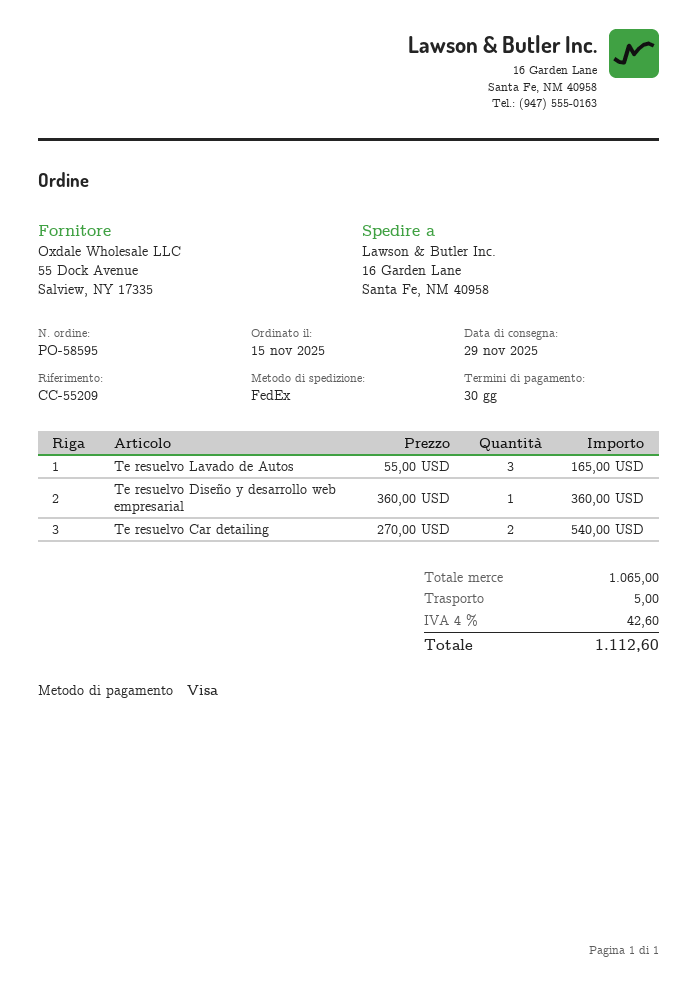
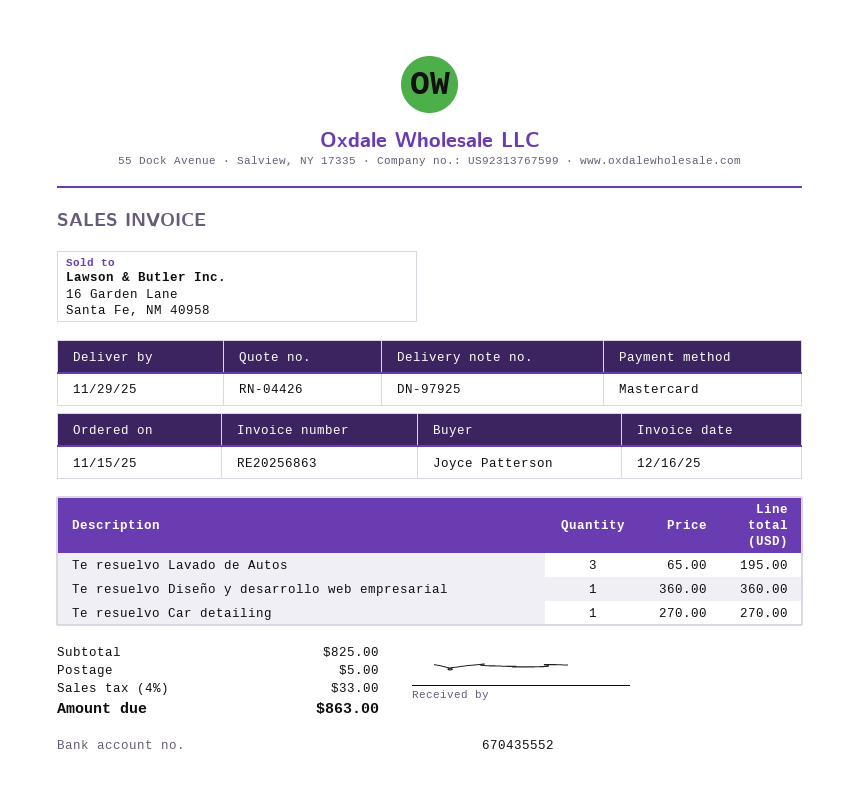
payment method: Visa -> Mastercard
Te resuelvo Lavado de Autos: 3 x 55.00 = 165.00 -> 3 x 65.00 = 195.00
Te resuelvo Car detailing: 2 x 270.00 = 540.00 -> 1 x 270.00 = 270.00
subtotal: 1065.00 -> 825.00
tax: 4% = 42.60 -> 4% = 33.00
total: 1112.60 -> 863.00

